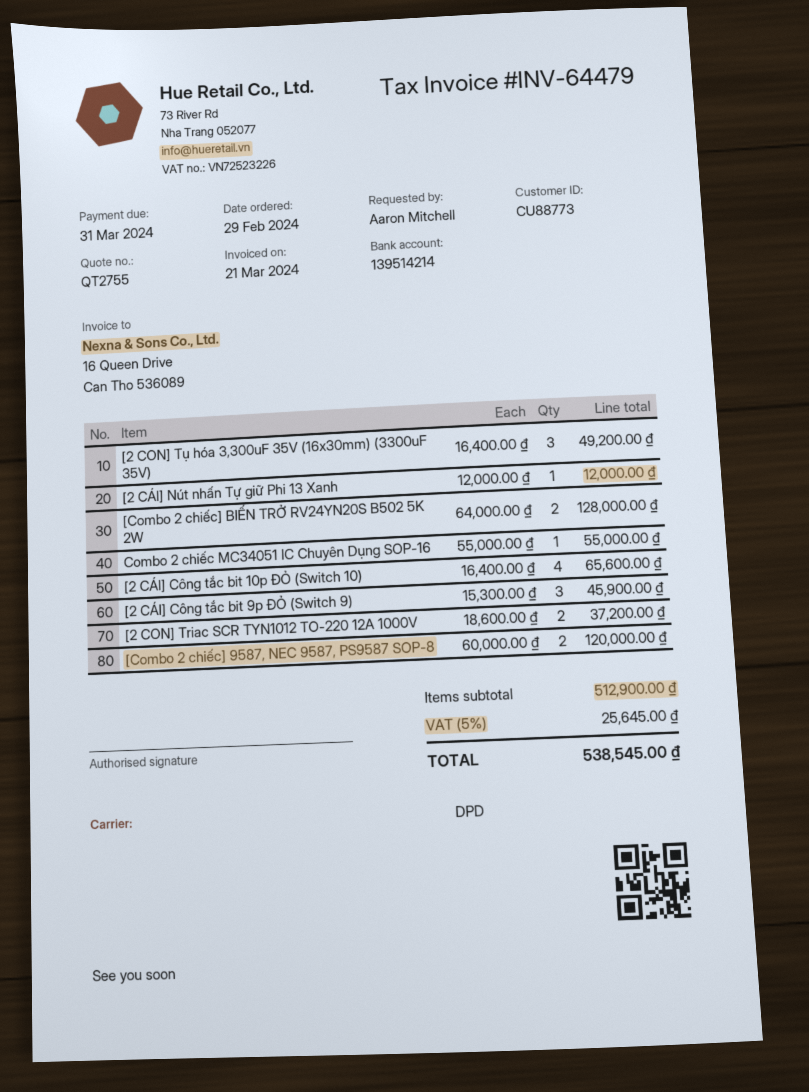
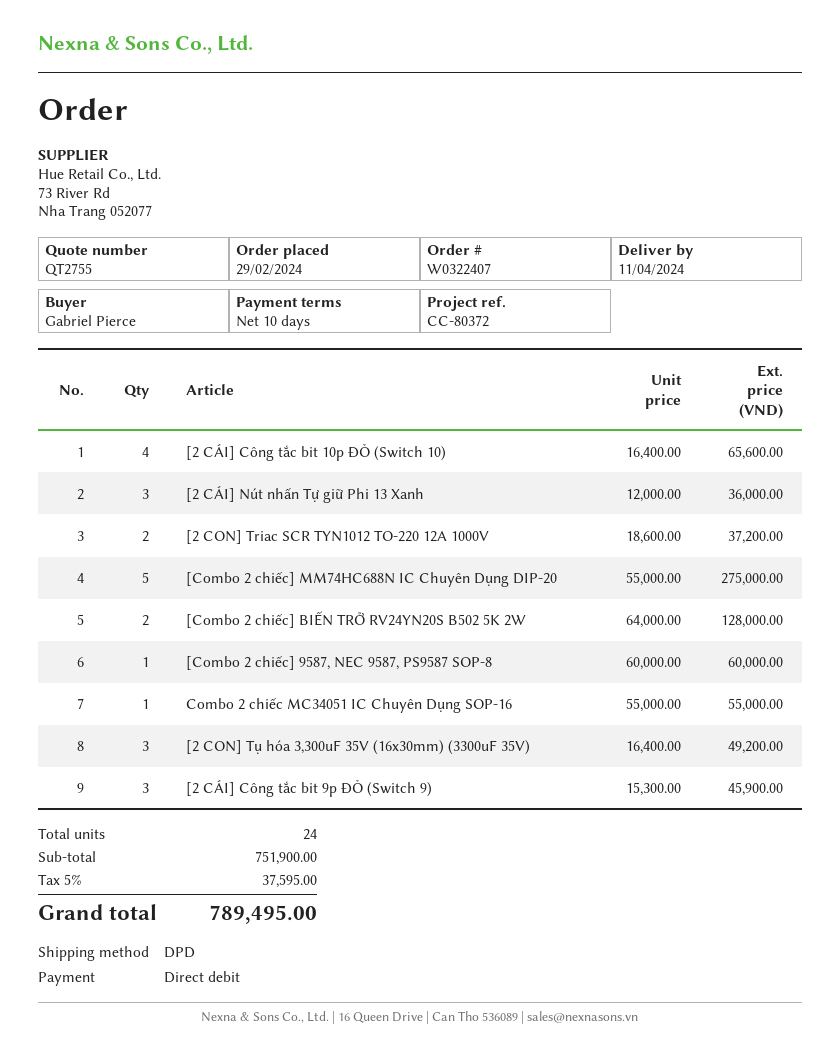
ordered by: Aaron Mitchell -> Gabriel Pierce
[2 CÁI] Nút nhấn Tự giữ Phi 13 Xanh: 1 x 12000.00 = 12000.00 -> 3 x 12000.00 = 36000.00
[Combo 2 chiếc] 9587, NEC 9587, PS9587 SOP-8: 2 x 60000.00 = 120000.00 -> 1 x 60000.00 = 60000.00
[Combo 2 chiếc] MM74HC688N IC Chuyên Dụng DIP-20: none -> 5 x 55000.00 = 275000.00
subtotal: 512900.00 -> 751900.00
tax: 5% = 25645.00 -> 5% = 37595.00
total: 538545.00 -> 789495.00

